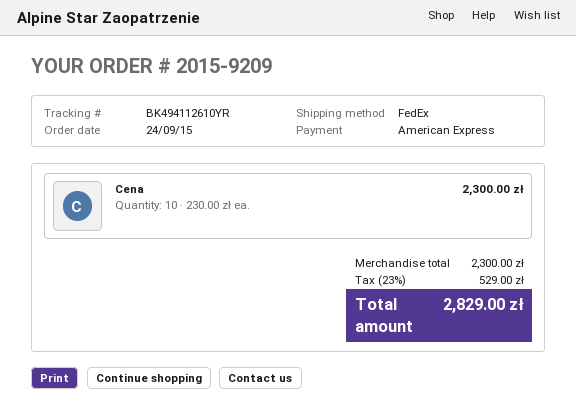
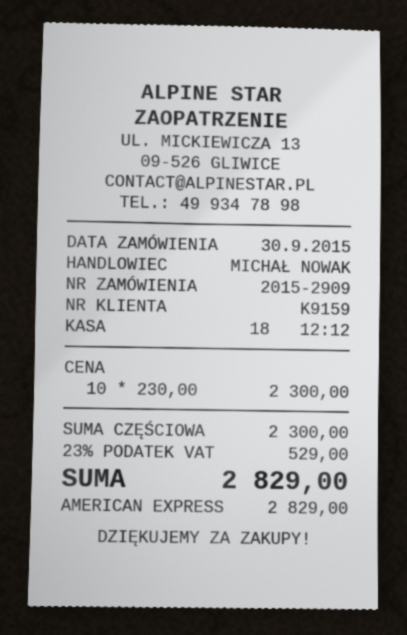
order number: 2015-9209 -> 2015-2909
order date: 2015-09-24 -> 2015-09-30

